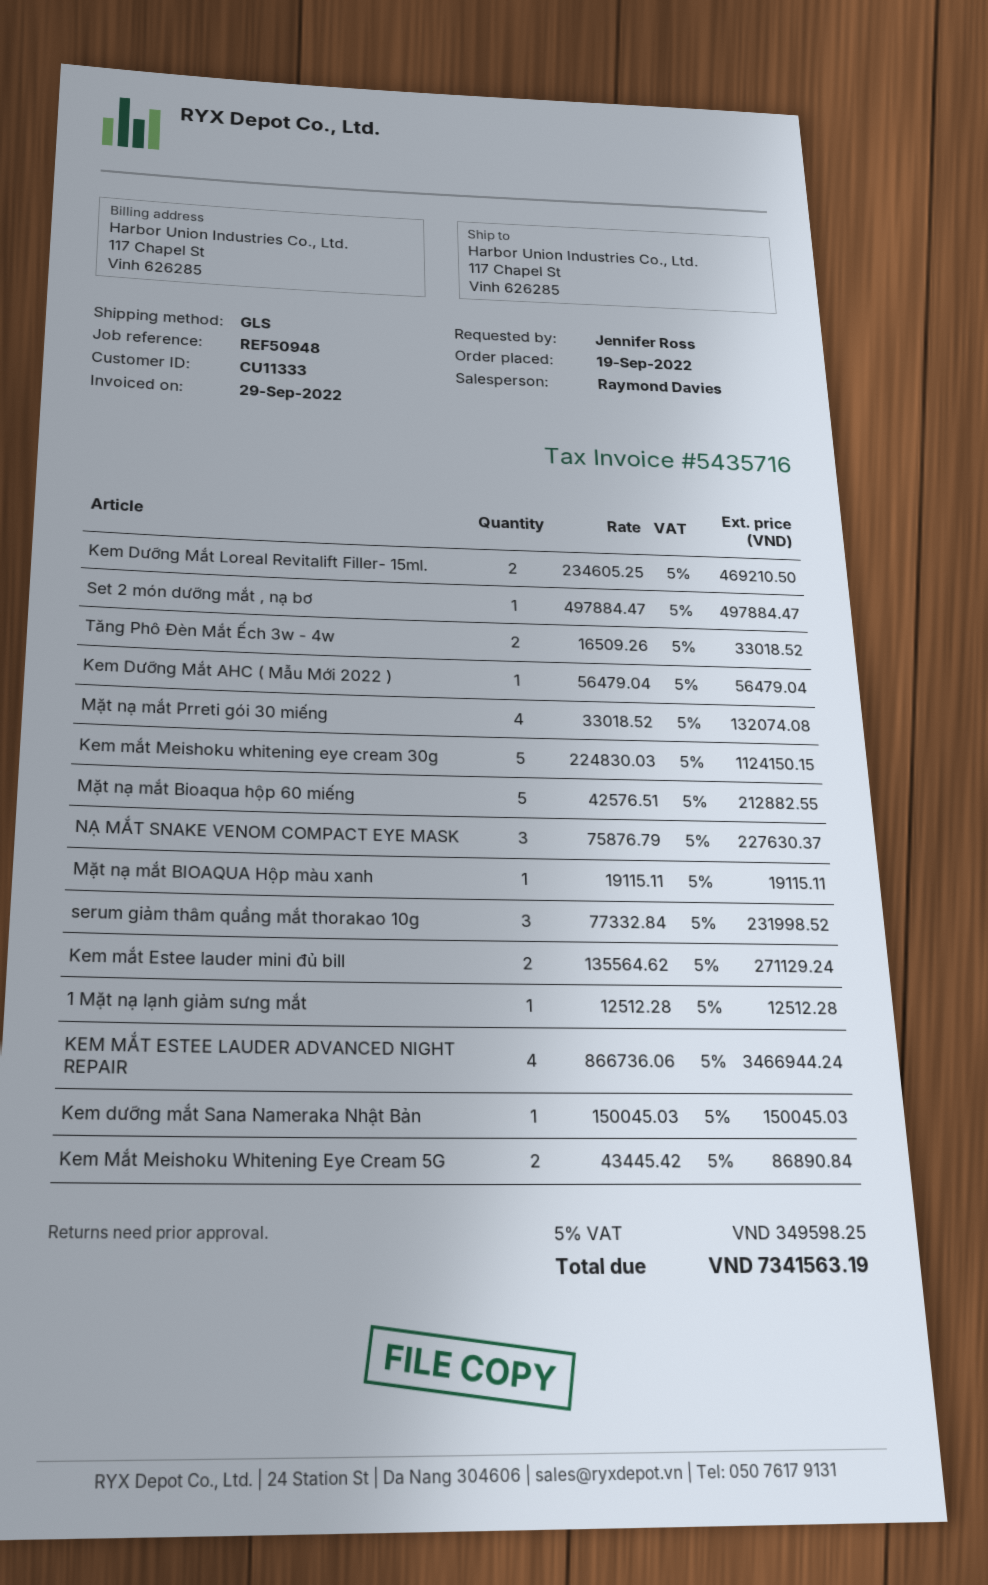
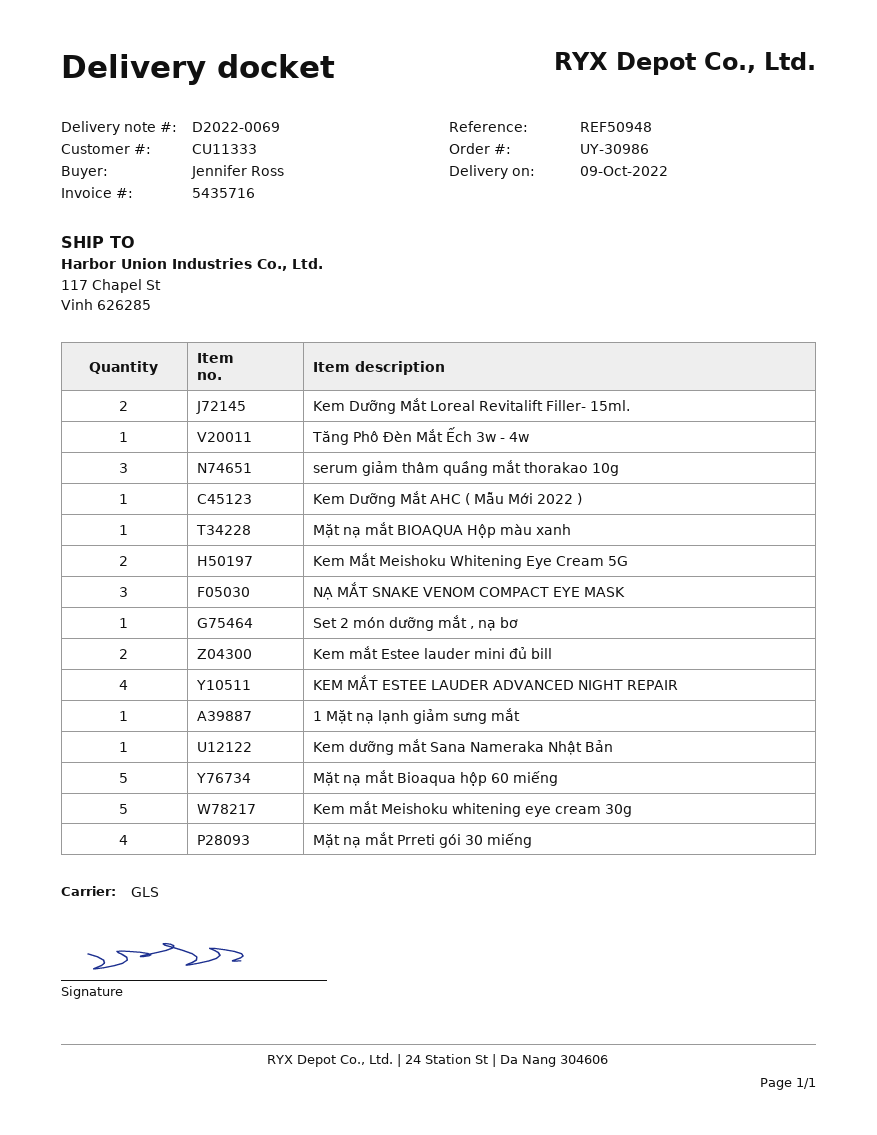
Tăng Phô Đèn Mắt Ếch 3w - 4w: 2 -> 1

